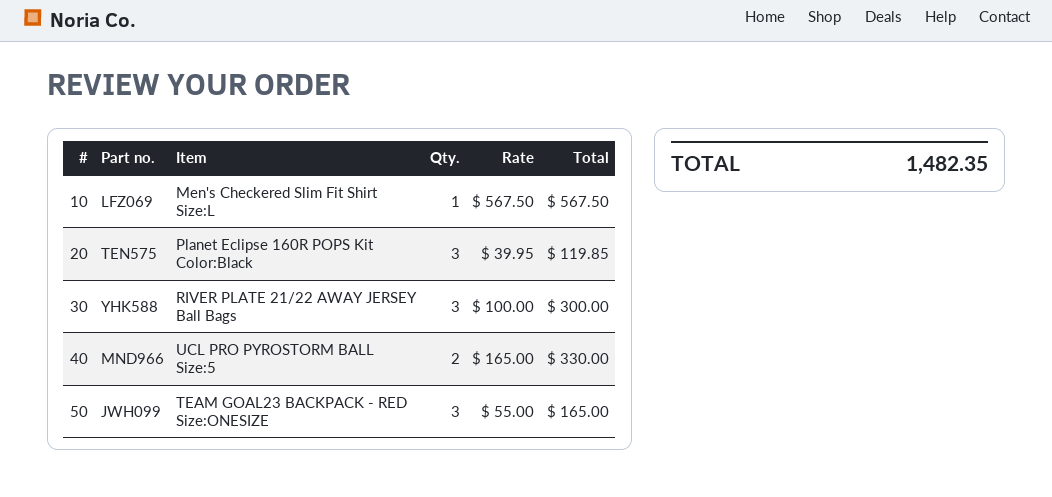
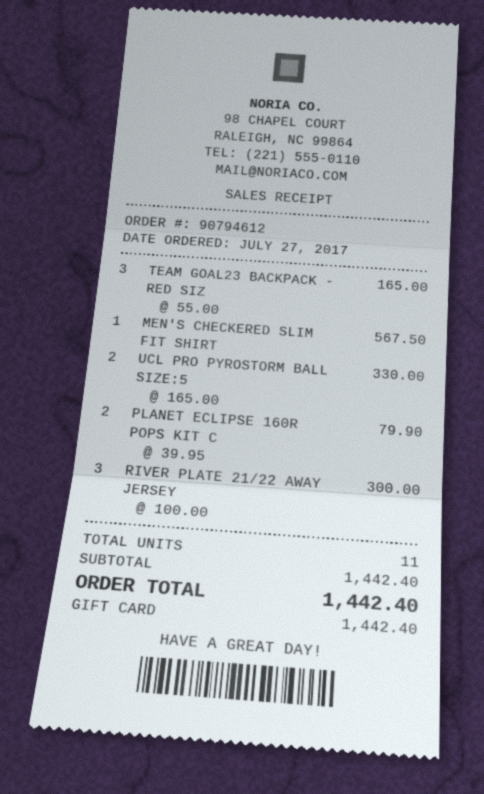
Planet Eclipse 160R POPS Kit Color:Black: 3 x 39.95 = 119.85 -> 2 x 39.95 = 79.90
total: 1482.35 -> 1442.40

